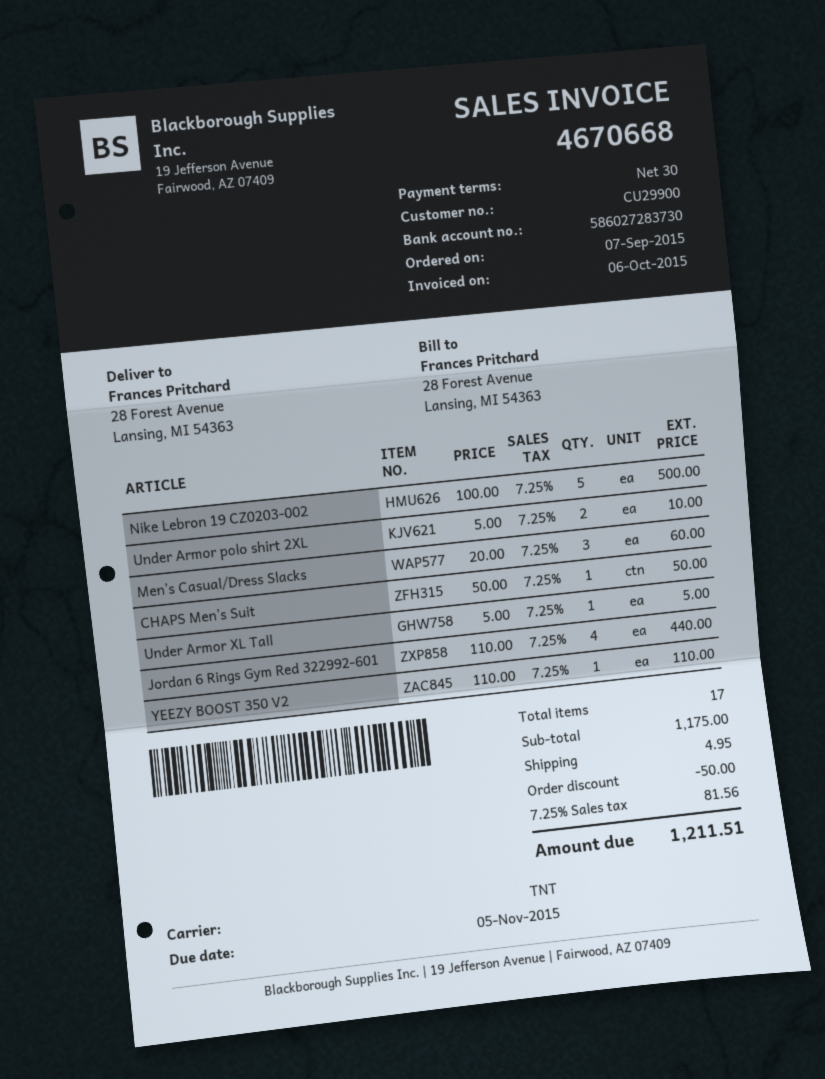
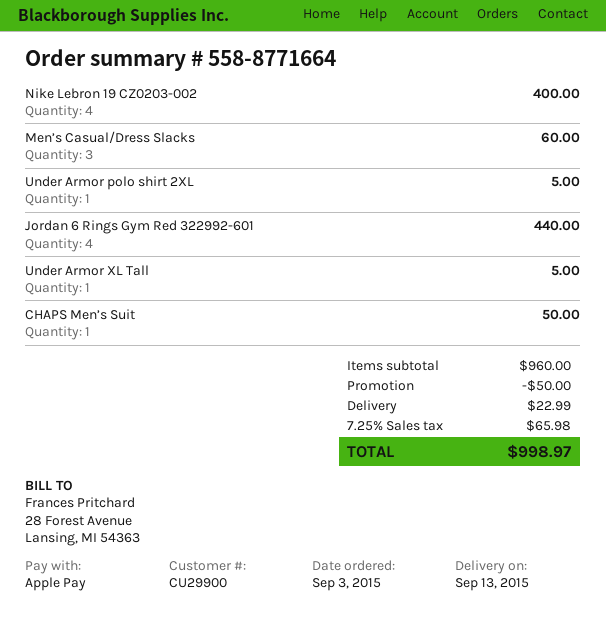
order date: 2015-09-07 -> 2015-09-03
Nike Lebron 19 CZ0203-002: 5 for 500.00 -> 4 for 400.00
Under Armor polo shirt 2XL: 2 for 10.00 -> 1 for 5.00
YEEZY BOOST 350 V2: 1 for 110.00 -> none
subtotal: 1175.00 -> 960.00
shipping: 4.95 -> 22.99
tax: 7.25% = 81.56 -> 7.25% = 65.98
total: 1211.51 -> 998.97

